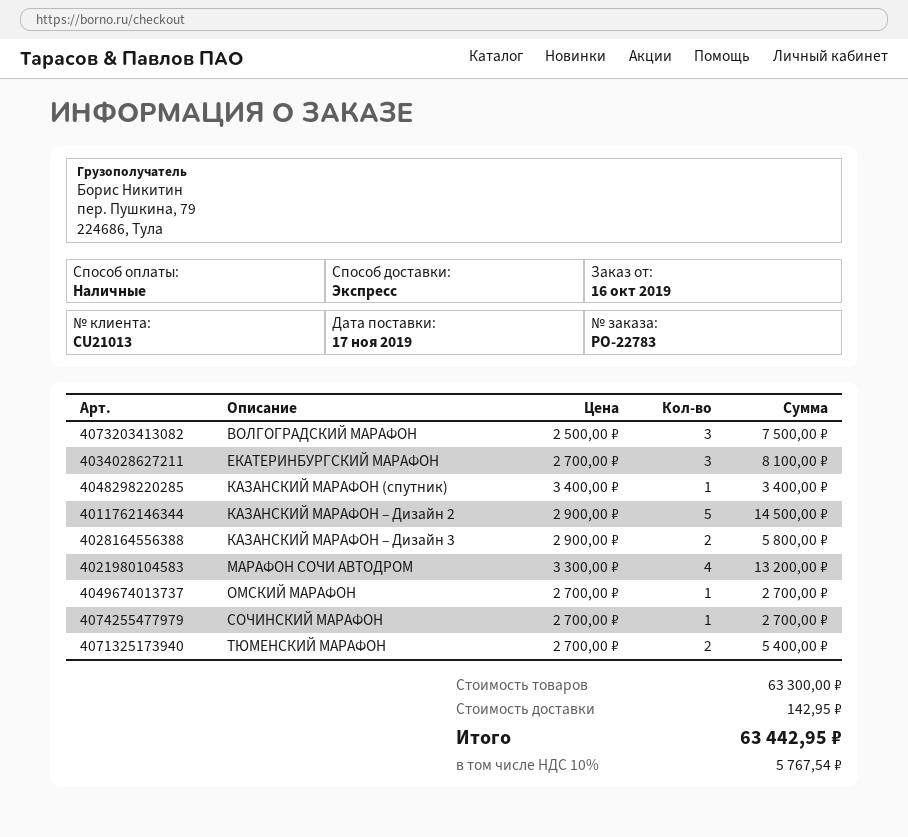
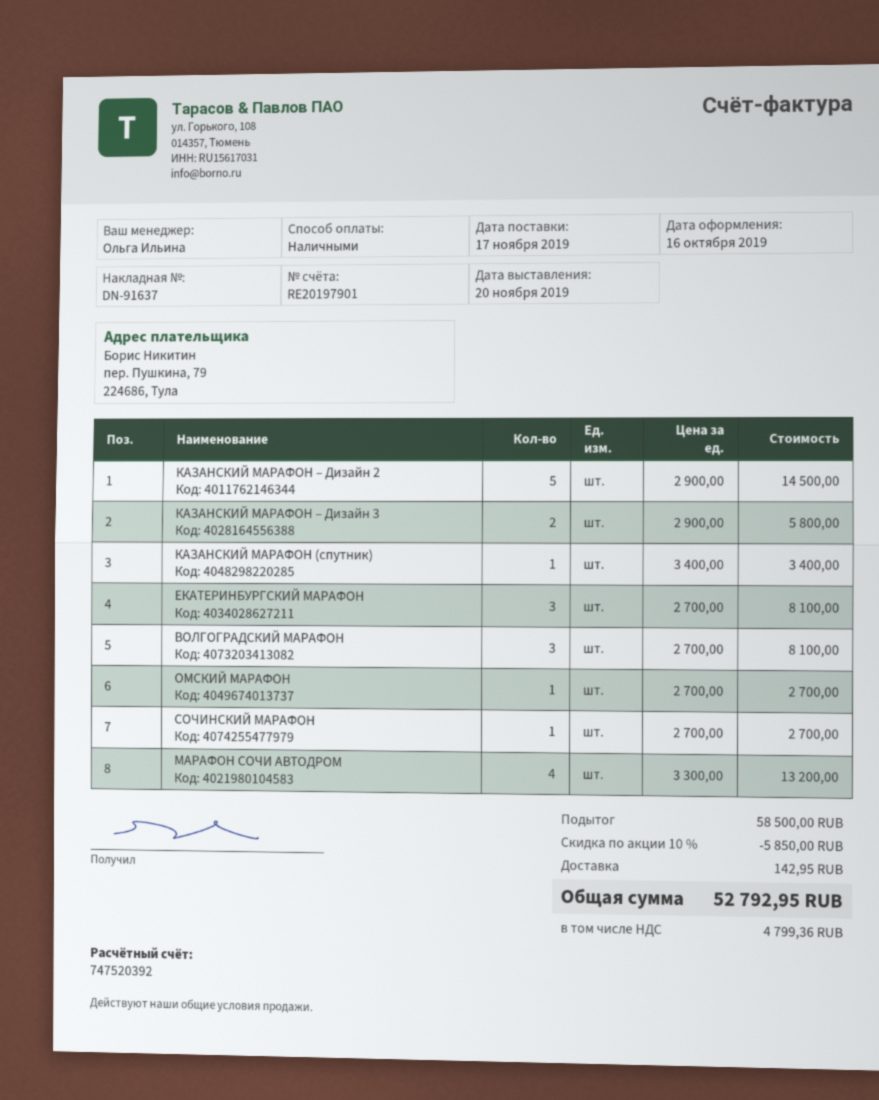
ВОЛГОГРАДСКИЙ МАРАФОН: 3 x 2500.00 = 7500.00 -> 3 x 2700.00 = 8100.00
ТЮМЕНСКИЙ МАРАФОН: 2 x 2700.00 = 5400.00 -> none
subtotal: 63300.00 -> 58500.00
discount: none -> 10% = 5850.00
tax: 5767.54 -> 4799.36
total: 63442.95 -> 52792.95

